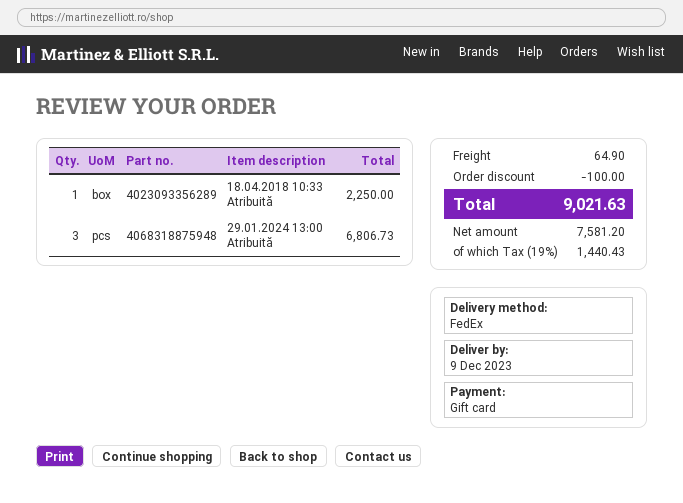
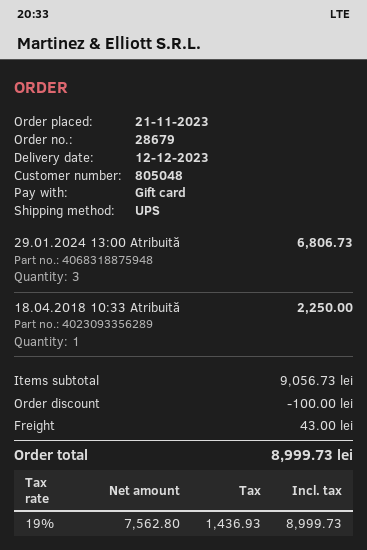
delivery date: 2023-12-09 -> 2023-12-12
shipping method: FedEx -> UPS
shipping: 64.90 -> 43.00
net: 7581.20 -> 7562.80
tax: 19% = 1440.43 -> 19% = 1436.93
total: 9021.63 -> 8999.73

